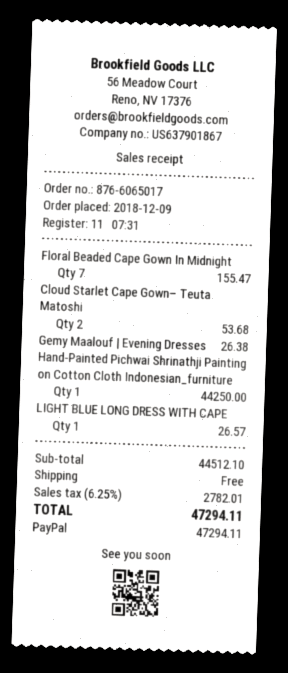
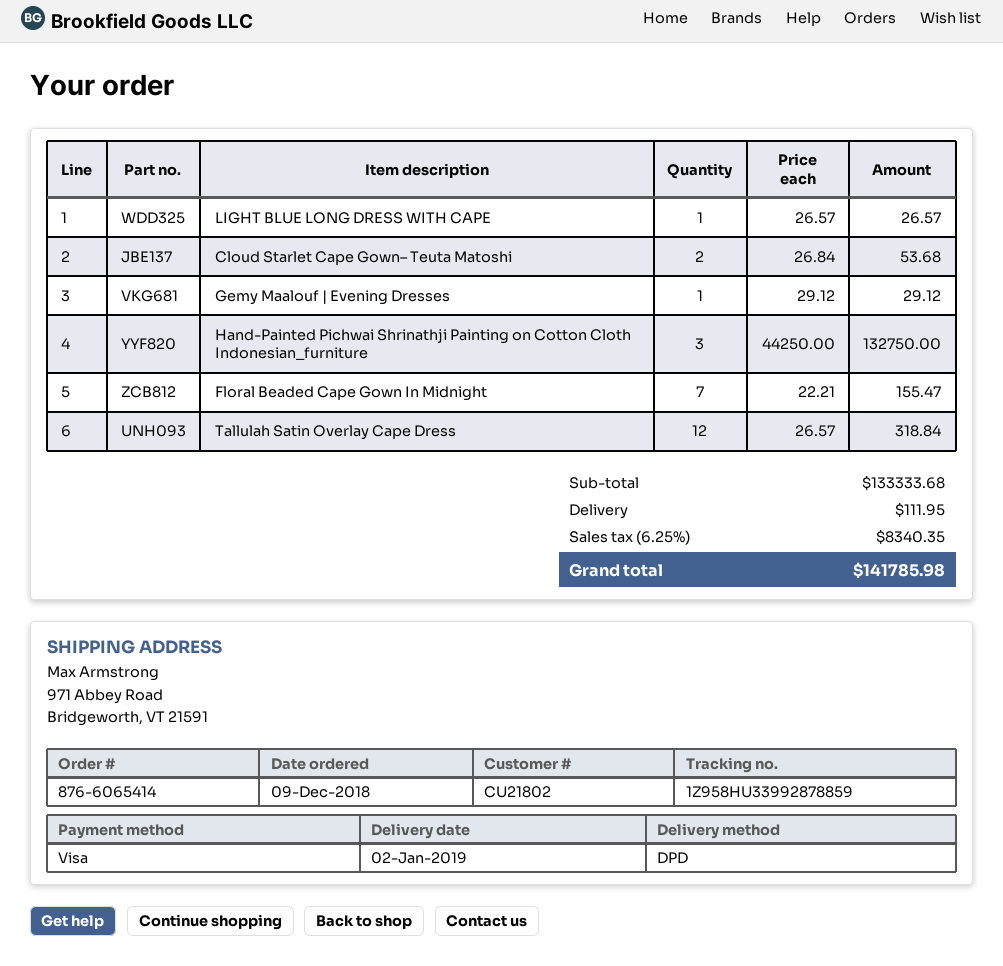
order number: 876-6065017 -> 876-6065414
payment method: PayPal -> Visa
Gemy Maalouf | Evening Dresses: 1 for 26.38 -> 1 for 29.12
Hand-Painted Pichwai Shrinathji Painting on Cotton Cloth Indonesian_furniture: 1 for 44250.00 -> 3 for 132750.00
Tallulah Satin Overlay Cape Dress: none -> 12 for 318.84
subtotal: 44512.10 -> 133333.68
shipping: 0.00 -> 111.95
tax: 6.25% = 2782.01 -> 6.25% = 8340.35
total: 47294.11 -> 141785.98

